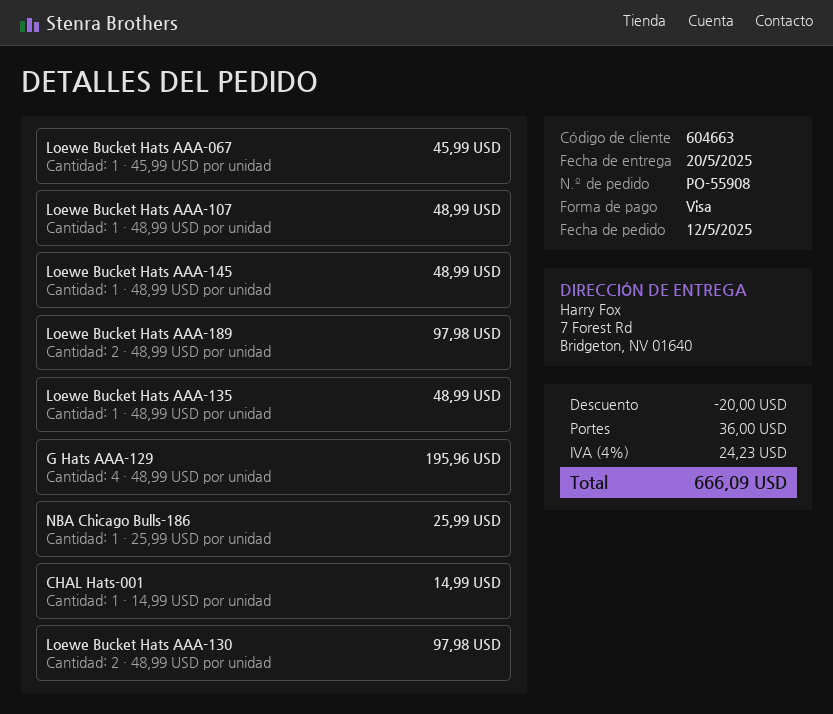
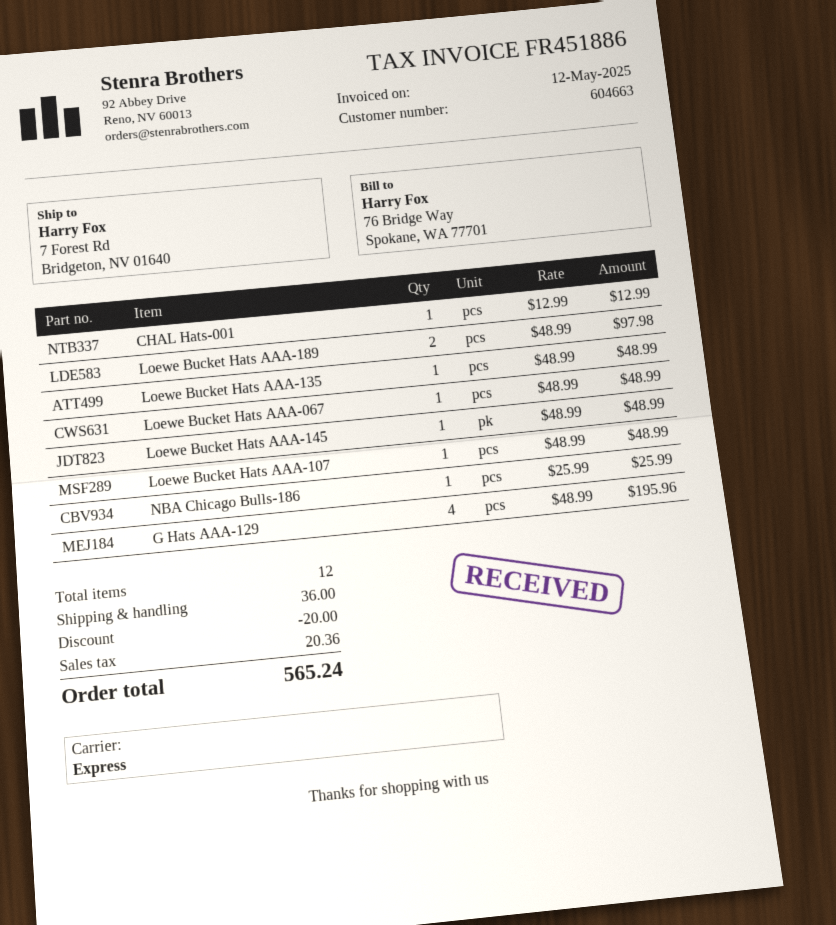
Loewe Bucket Hats AAA-067: 1 x 45.99 = 45.99 -> 1 x 48.99 = 48.99
CHAL Hats-001: 1 x 14.99 = 14.99 -> 1 x 12.99 = 12.99
Loewe Bucket Hats AAA-130: 2 x 48.99 = 97.98 -> none
tax: 24.23 -> 20.36
total: 666.09 -> 565.24

